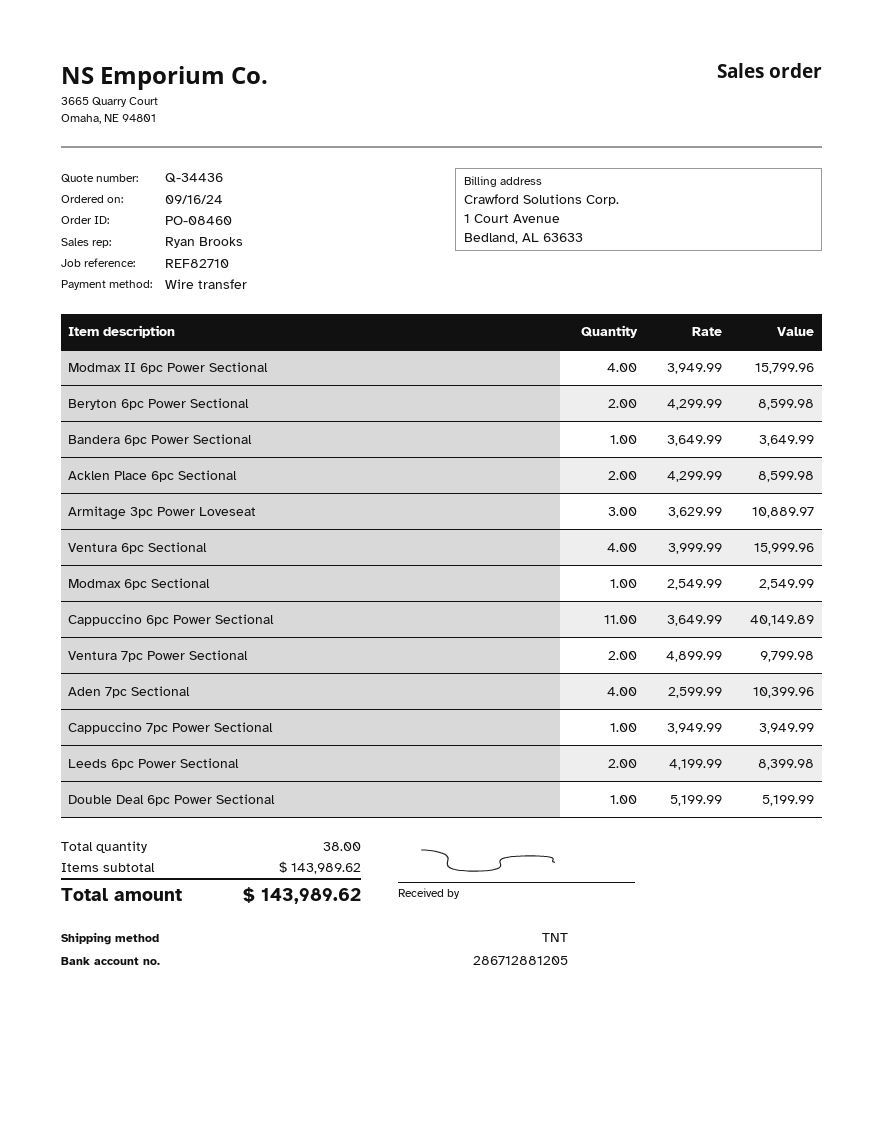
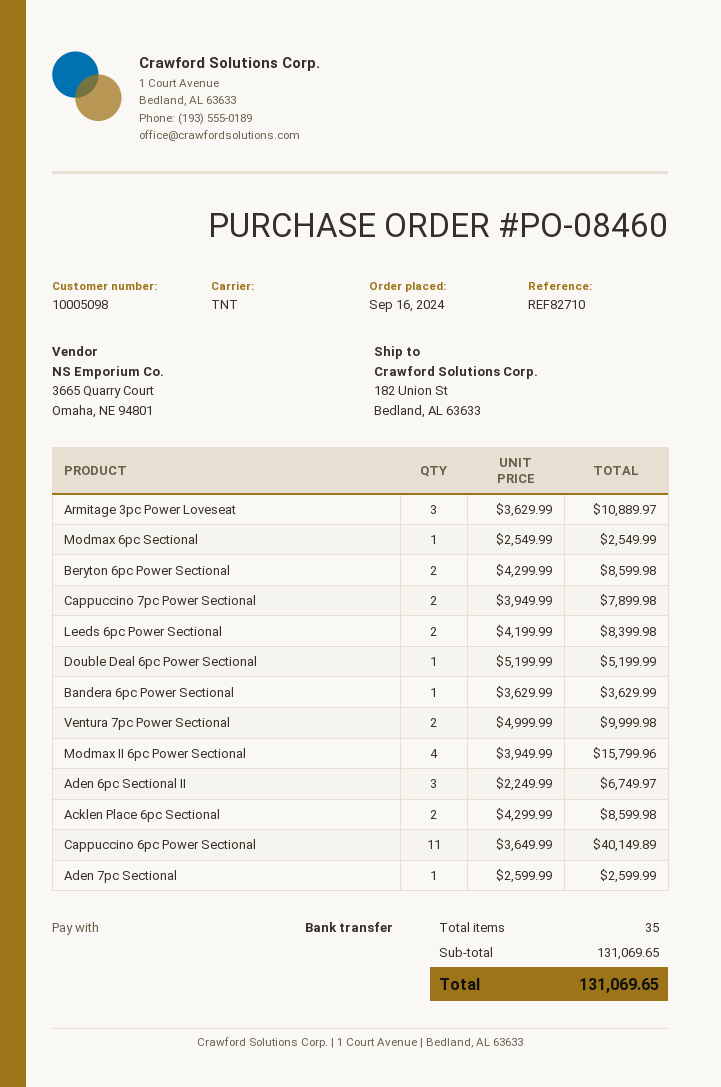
Bandera 6pc Power Sectional: 1 x 3649.99 = 3649.99 -> 1 x 3629.99 = 3629.99
Ventura 6pc Sectional: 4 x 3999.99 = 15999.96 -> none
Ventura 7pc Power Sectional: 2 x 4899.99 = 9799.98 -> 2 x 4999.99 = 9999.98
Aden 7pc Sectional: 4 x 2599.99 = 10399.96 -> 1 x 2599.99 = 2599.99
Cappuccino 7pc Power Sectional: 1 x 3949.99 = 3949.99 -> 2 x 3949.99 = 7899.98
Aden 6pc Sectional II: none -> 3 x 2249.99 = 6749.97
total quantity: 38 -> 35
subtotal: 143989.62 -> 131069.65
total: 143989.62 -> 131069.65

